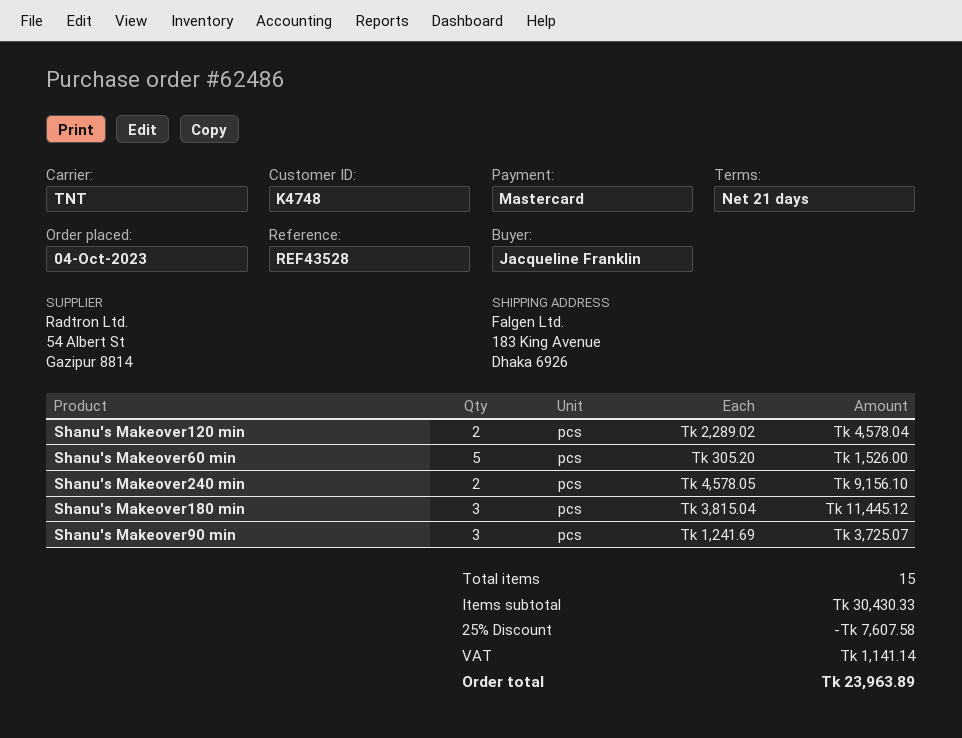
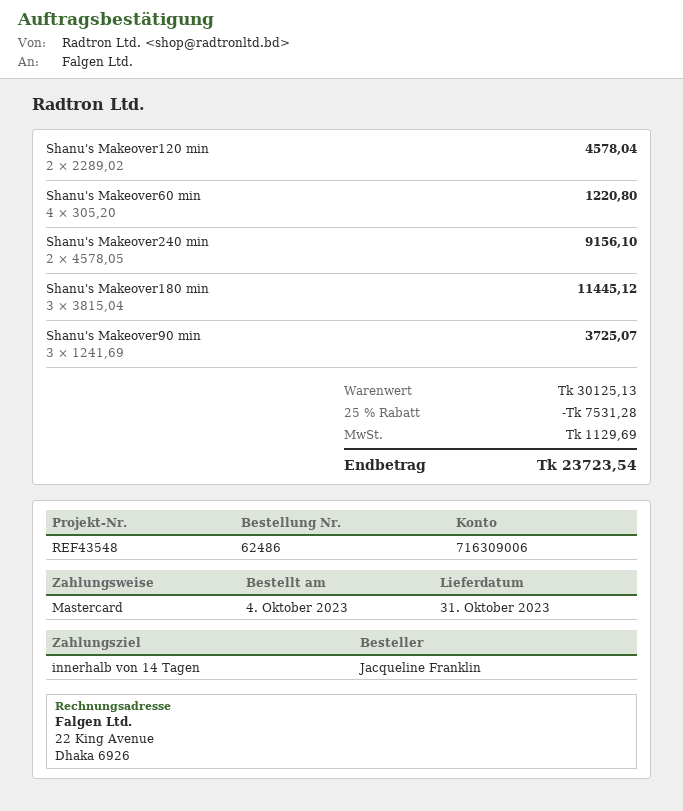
payment terms: 21 days -> 14 days
reference: REF43528 -> REF43548
Shanu's Makeover60 min: 5 x 305.20 = 1526.00 -> 4 x 305.20 = 1220.80
subtotal: 30430.33 -> 30125.13
discount: 25% = 7607.58 -> 25% = 7531.28
tax: 1141.14 -> 1129.69
total: 23963.89 -> 23723.54

